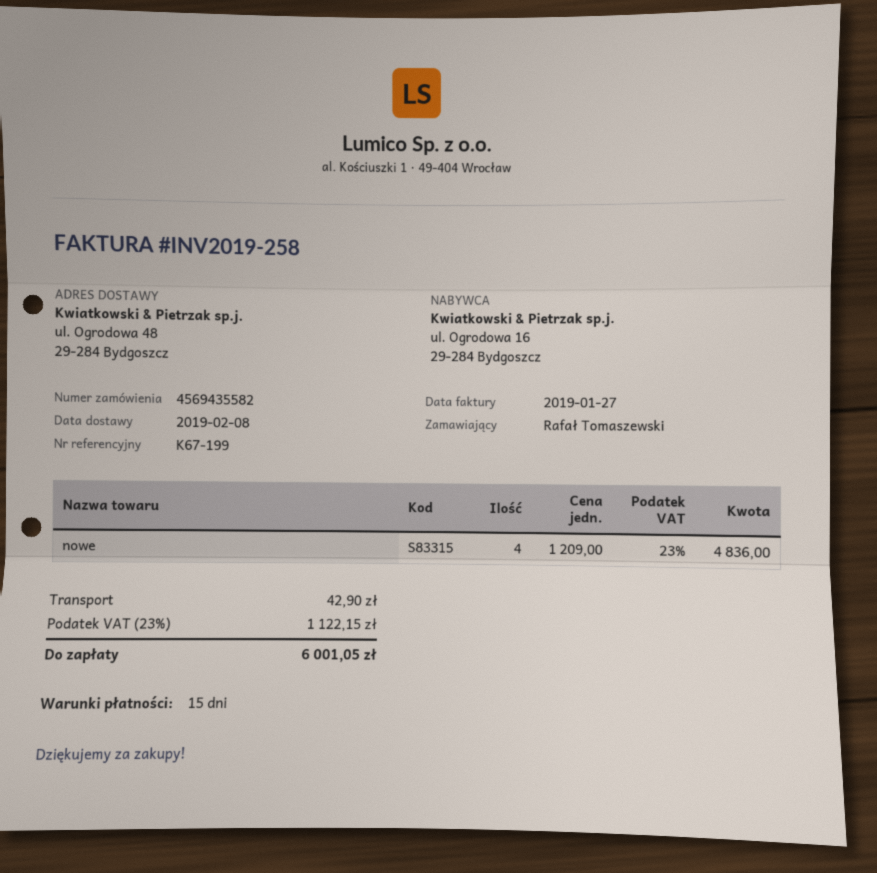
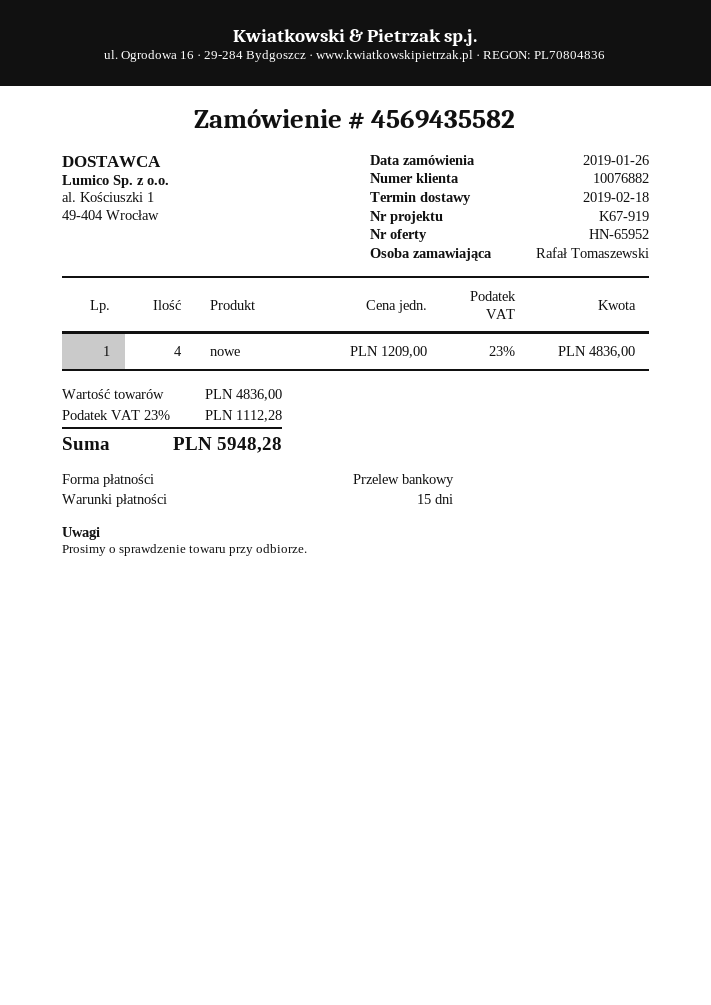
delivery date: 2019-02-08 -> 2019-02-18
reference: K67-199 -> K67-919
shipping: 42.90 -> none
tax: 23% = 1122.15 -> 23% = 1112.28
total: 6001.05 -> 5948.28

